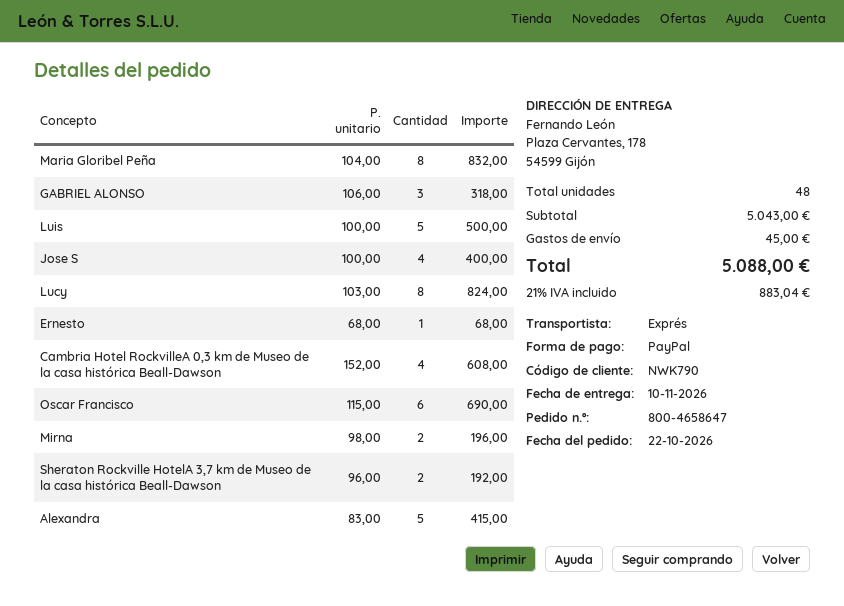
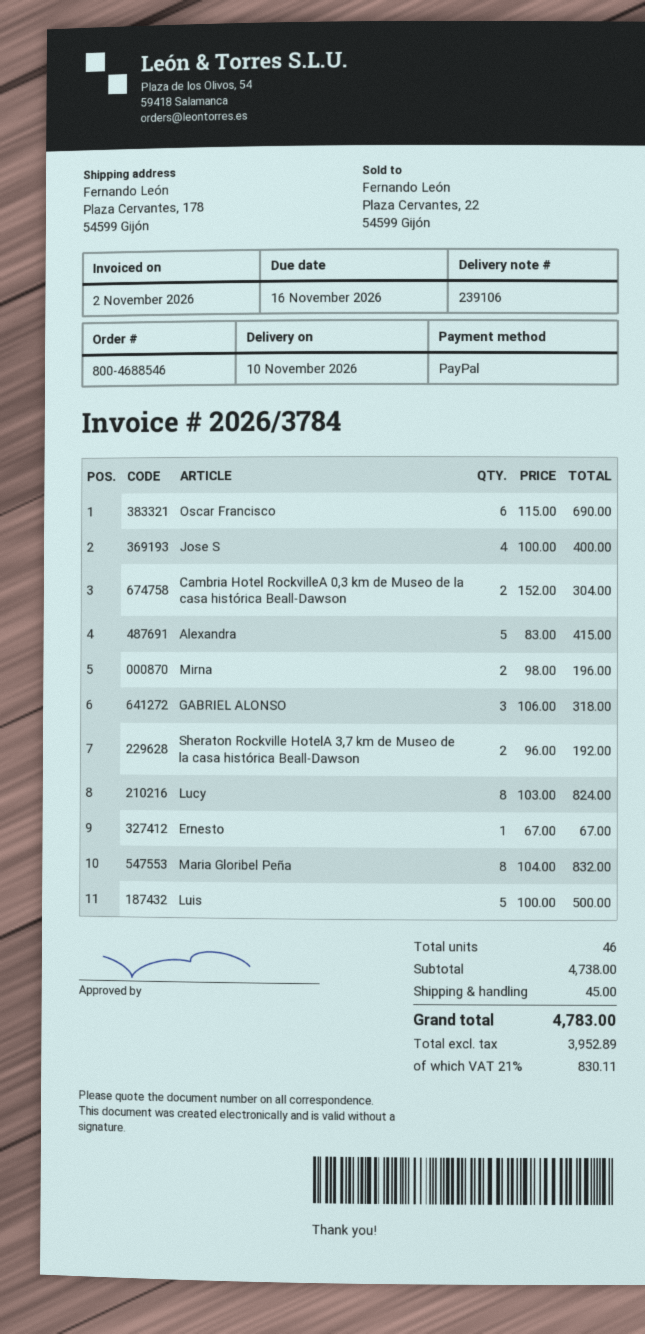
order number: 800-4658647 -> 800-4688546
Ernesto: 1 x 68.00 = 68.00 -> 1 x 67.00 = 67.00
Cambria Hotel RockvilleA 0,3 km de Museo de la casa histórica Beall-Dawson: 4 x 152.00 = 608.00 -> 2 x 152.00 = 304.00
total quantity: 48 -> 46
subtotal: 5043.00 -> 4738.00
tax: 21% = 883.04 -> 21% = 830.11
total: 5088.00 -> 4783.00

